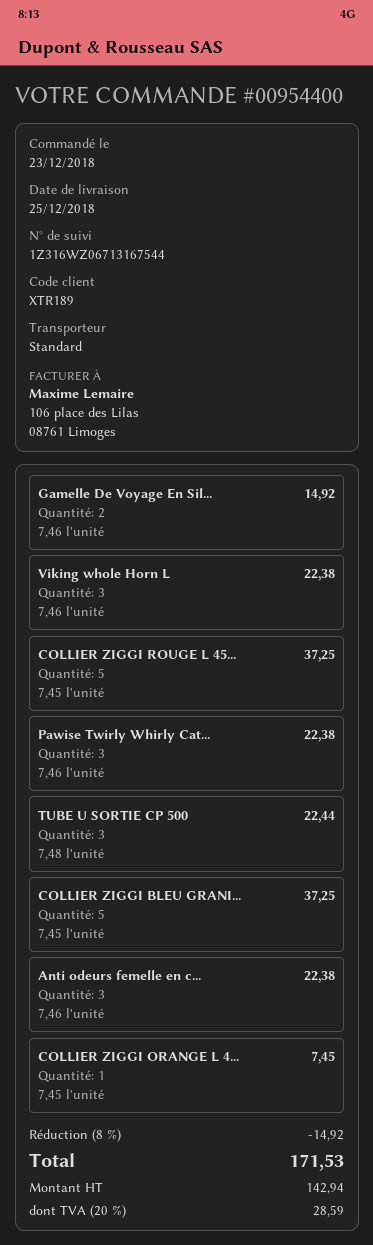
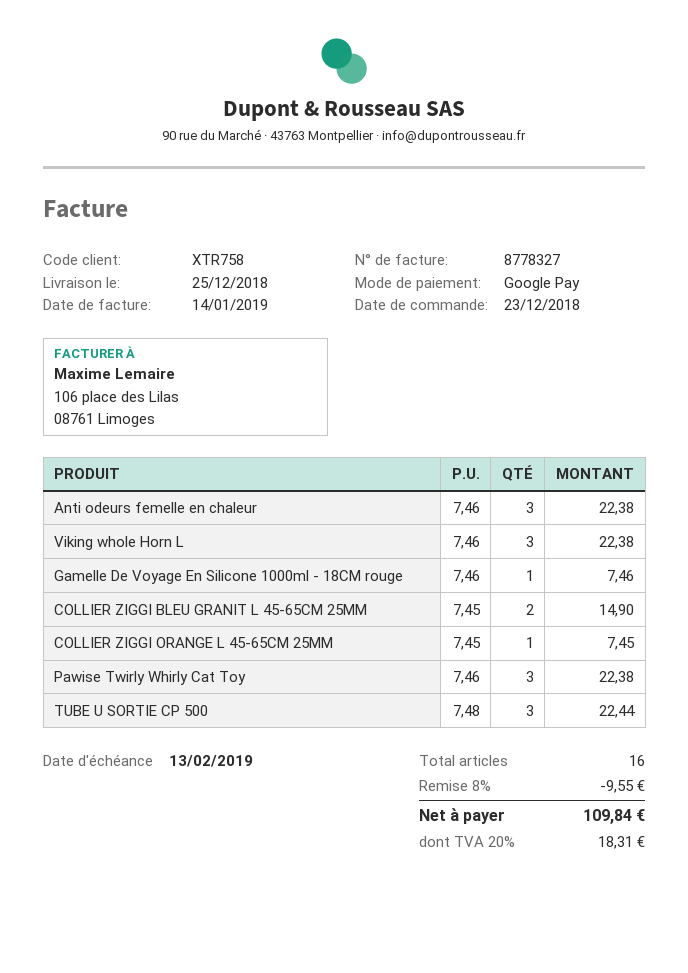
customer number: XTR189 -> XTR758
Gamelle De Voyage En Sil...: 2 x 7.46 = 14.92 -> 1 x 7.46 = 7.46
COLLIER ZIGGI ROUGE L 45...: 5 x 7.45 = 37.25 -> none
COLLIER ZIGGI BLEU GRANI...: 5 x 7.45 = 37.25 -> 2 x 7.45 = 14.90
discount: 8% = 14.92 -> 8% = 9.55
tax: 20% = 28.59 -> 20% = 18.31
total: 171.53 -> 109.84

